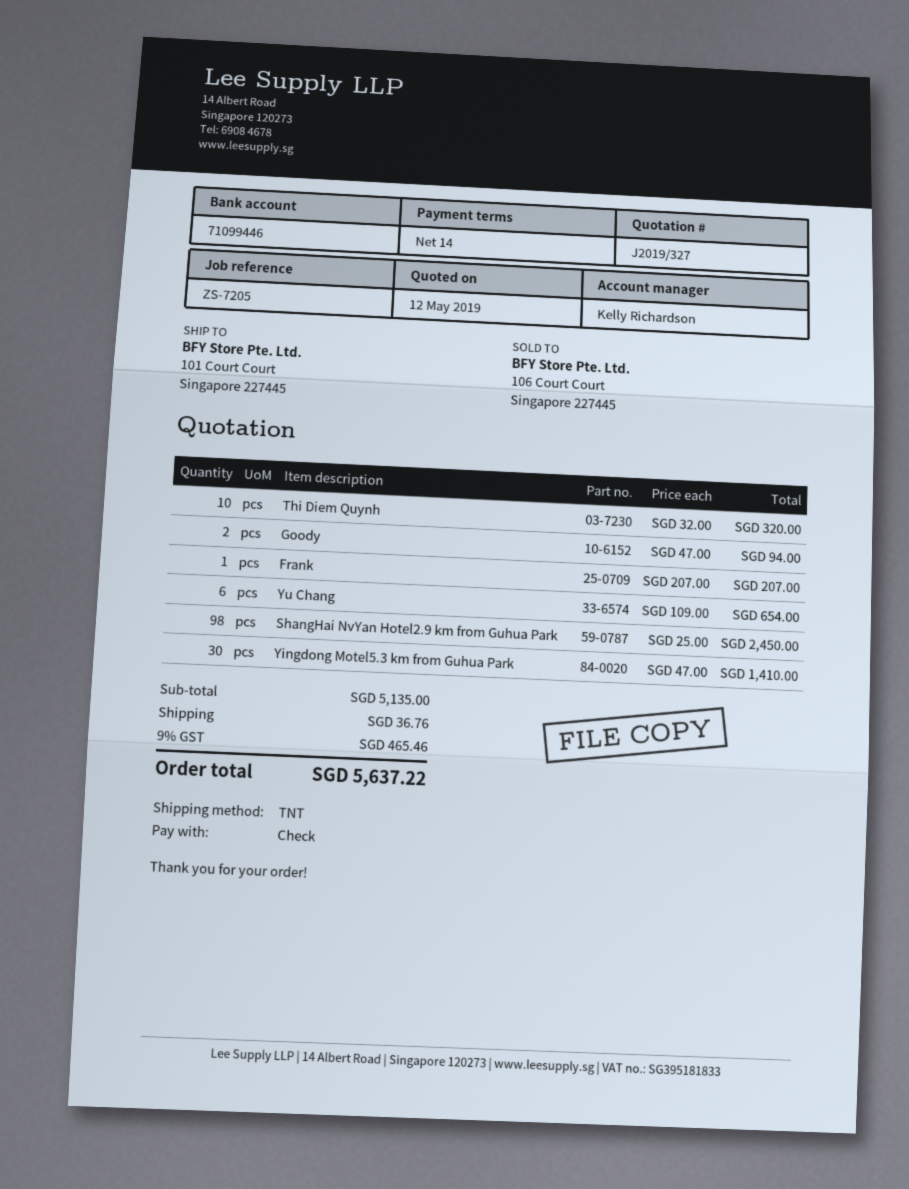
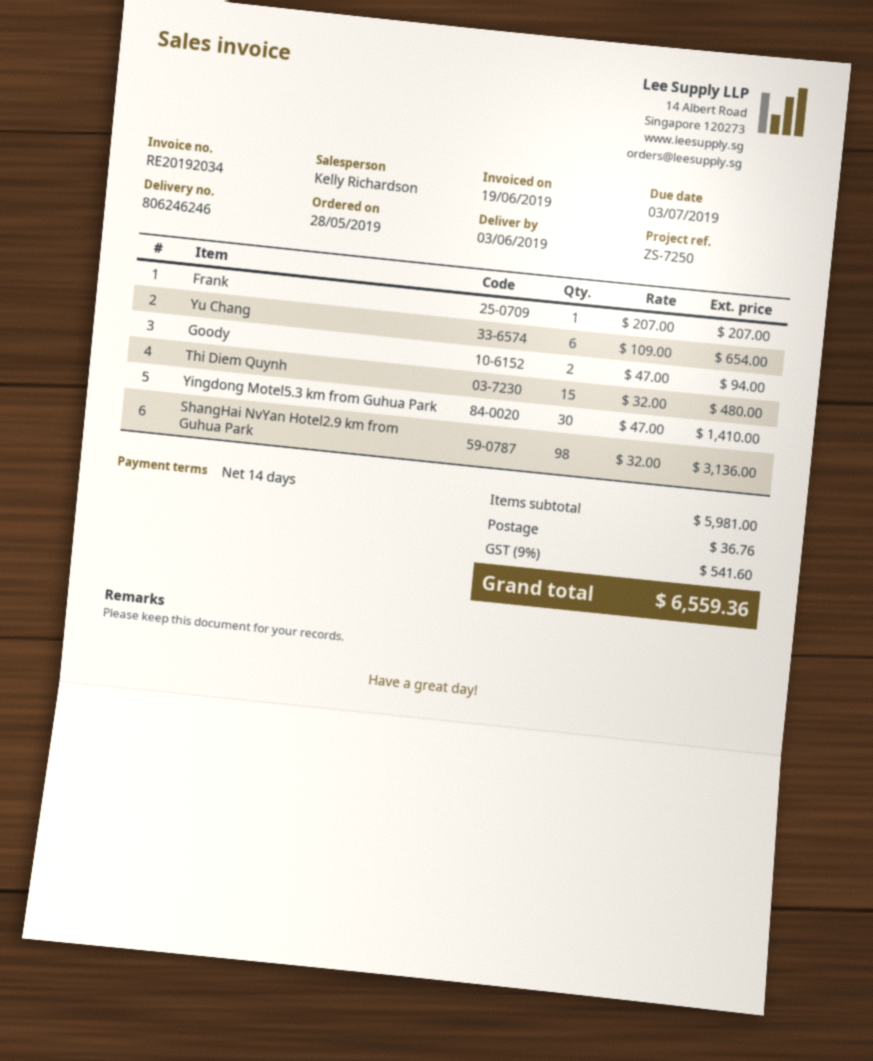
reference: ZS-7205 -> ZS-7250
Thi Diem Quynh: 10 x 32.00 = 320.00 -> 15 x 32.00 = 480.00
ShangHai NvYan Hotel2.9 km from Guhua Park: 98 x 25.00 = 2450.00 -> 98 x 32.00 = 3136.00
subtotal: 5135.00 -> 5981.00
tax: 9% = 465.46 -> 9% = 541.60
total: 5637.22 -> 6559.36

